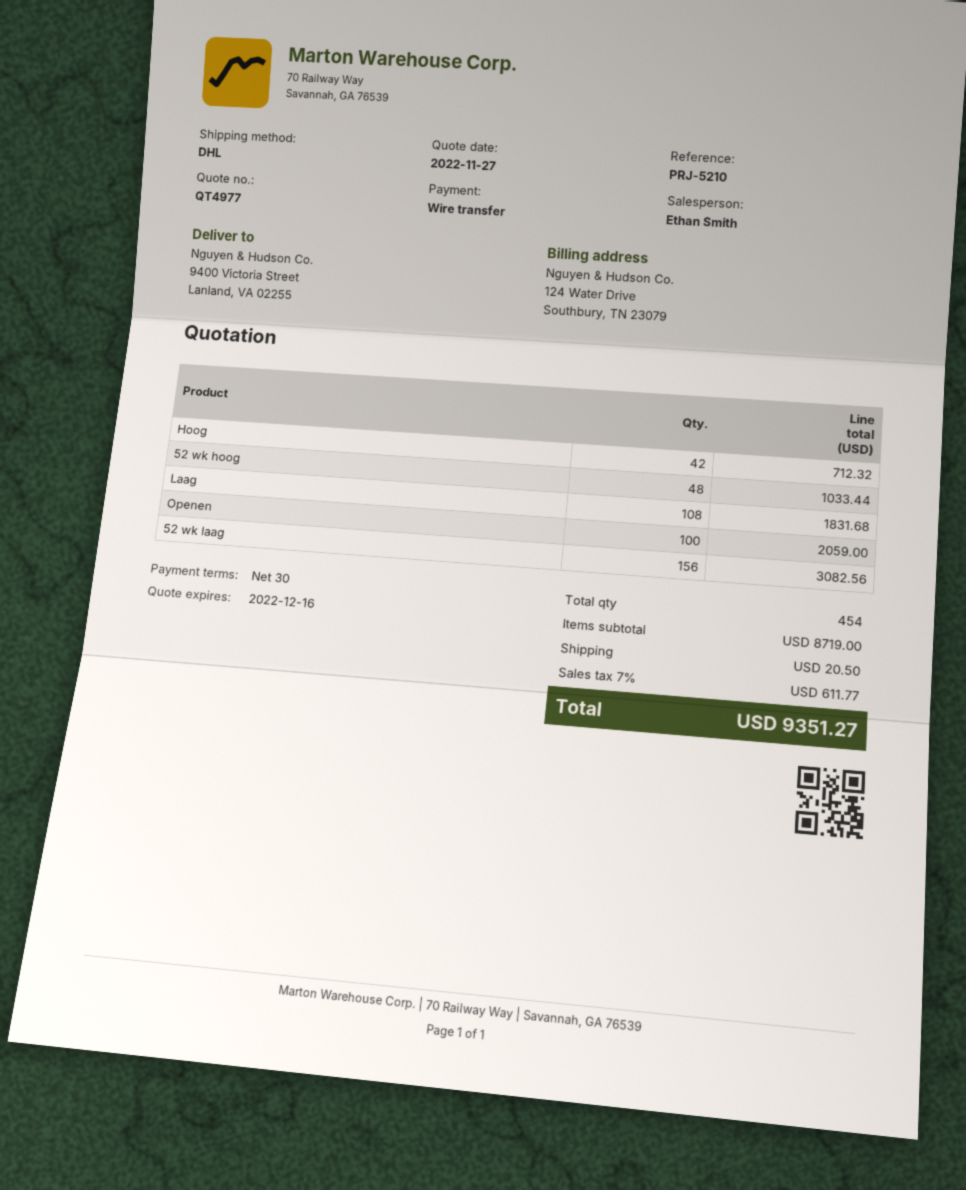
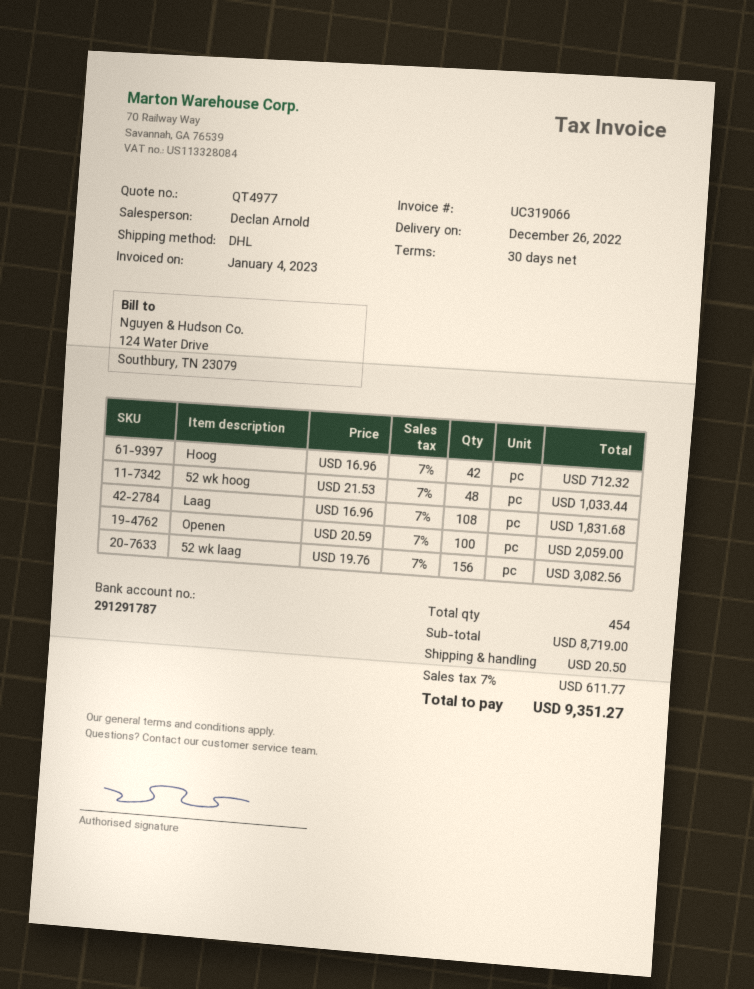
sales rep: Ethan Smith -> Declan Arnold

